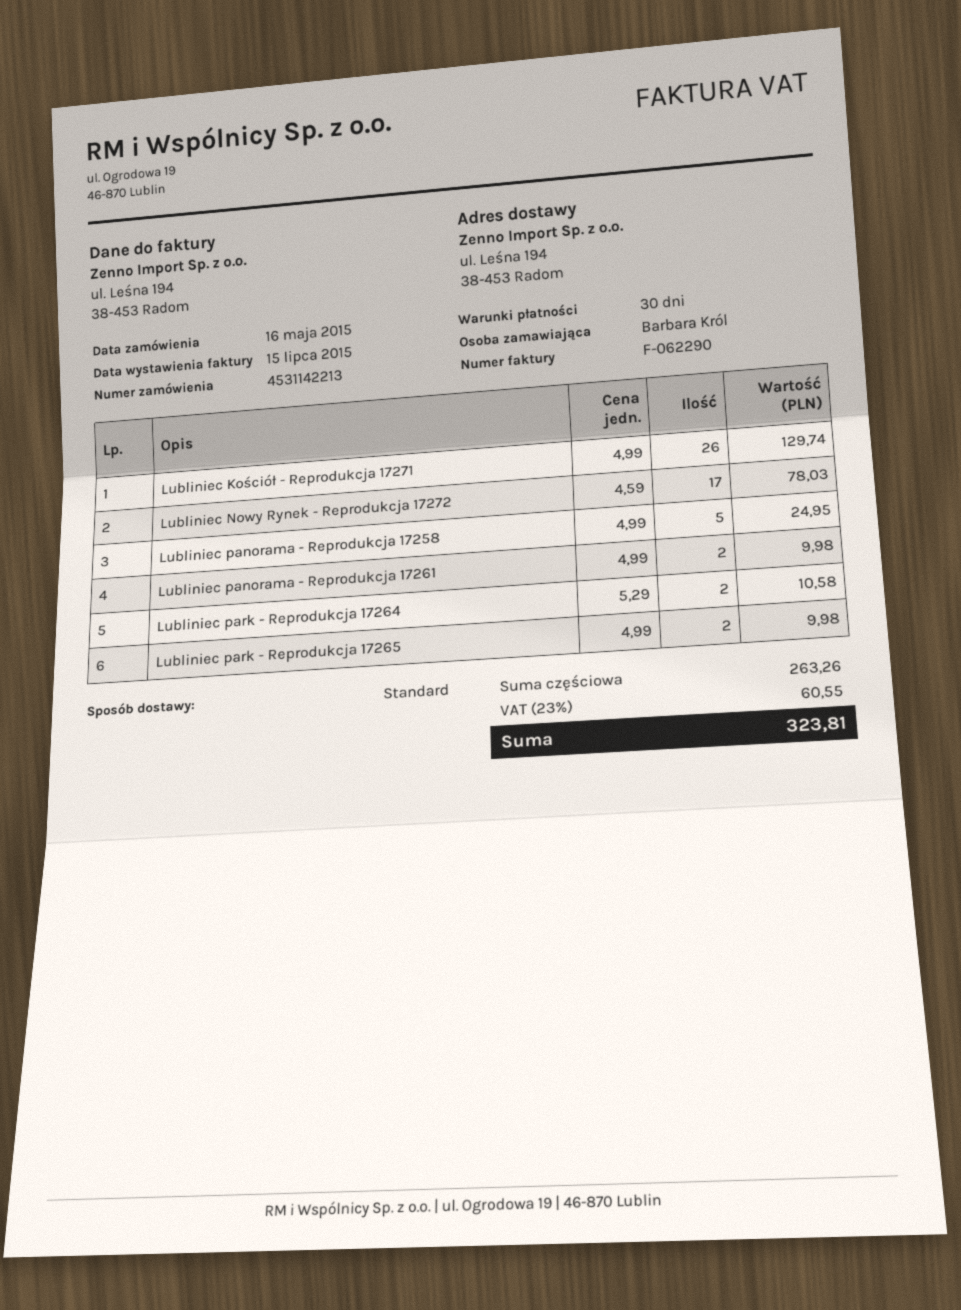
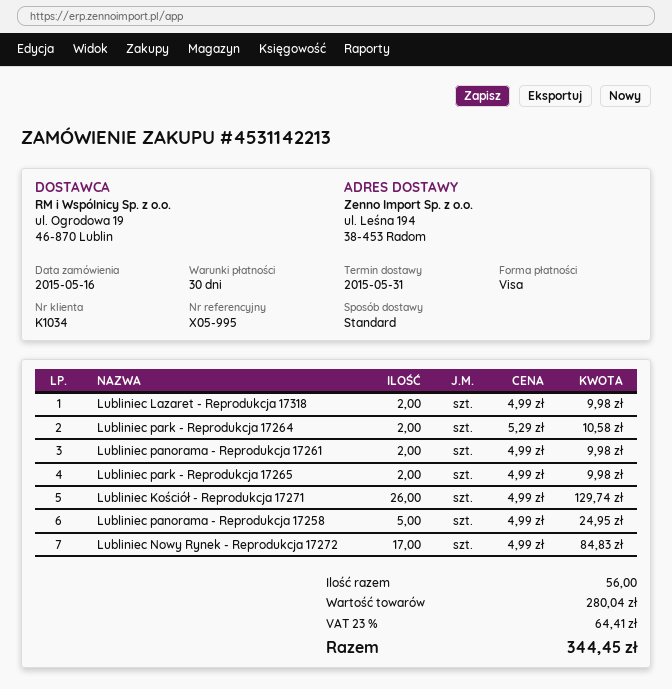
Lubliniec Nowy Rynek - Reprodukcja 17272: 17 x 4.59 = 78.03 -> 17 x 4.99 = 84.83
Lubliniec Lazaret - Reprodukcja 17318: none -> 2 x 4.99 = 9.98
subtotal: 263.26 -> 280.04
tax: 23% = 60.55 -> 23% = 64.41
total: 323.81 -> 344.45

